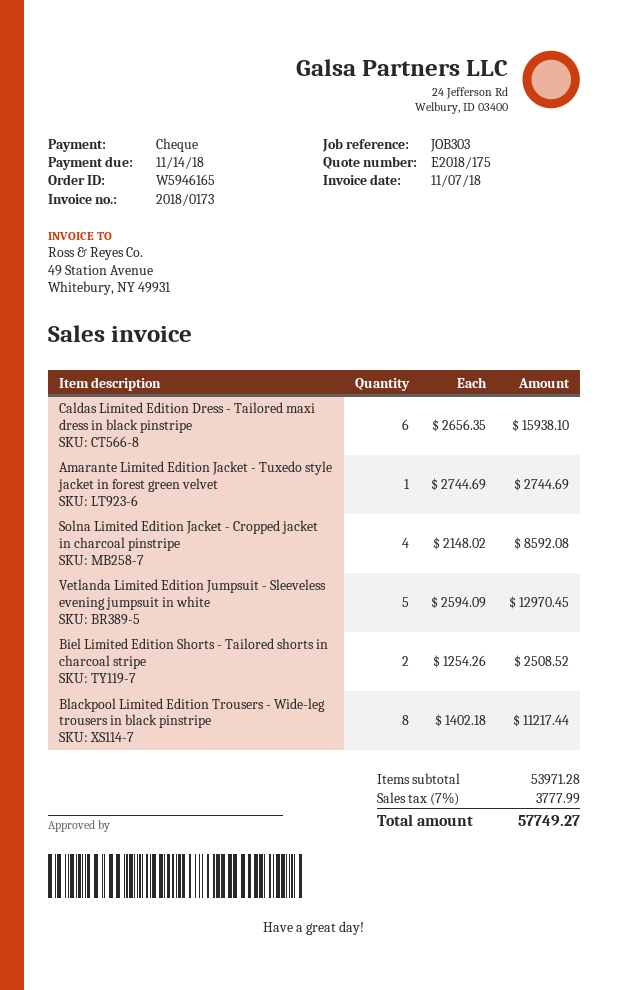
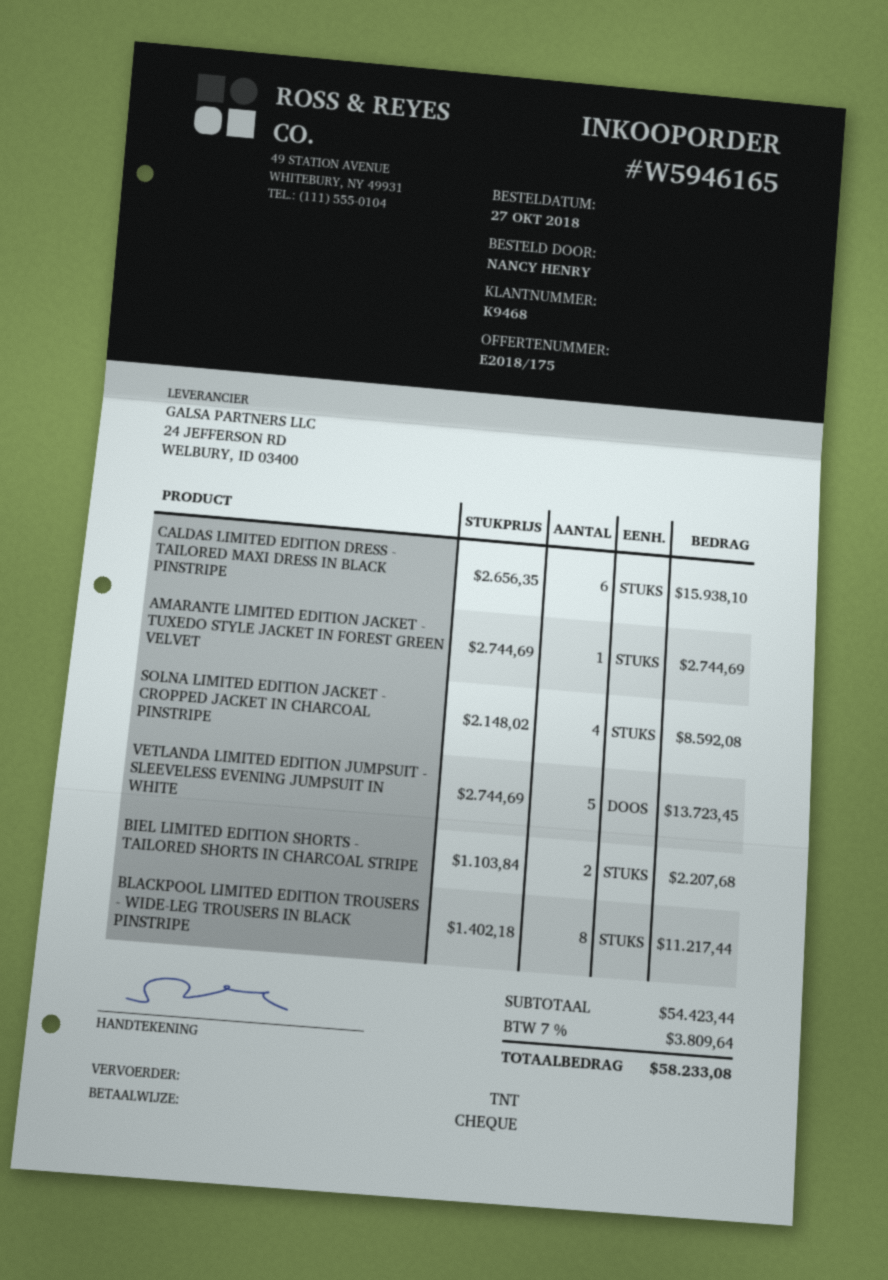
Vetlanda Limited Edition Jumpsuit - Sleeveless evening jumpsuit in white: 5 x 2594.09 = 12970.45 -> 5 x 2744.69 = 13723.45
Biel Limited Edition Shorts - Tailored shorts in charcoal stripe: 2 x 1254.26 = 2508.52 -> 2 x 1103.84 = 2207.68
subtotal: 53971.28 -> 54423.44
tax: 7% = 3777.99 -> 7% = 3809.64
total: 57749.27 -> 58233.08

